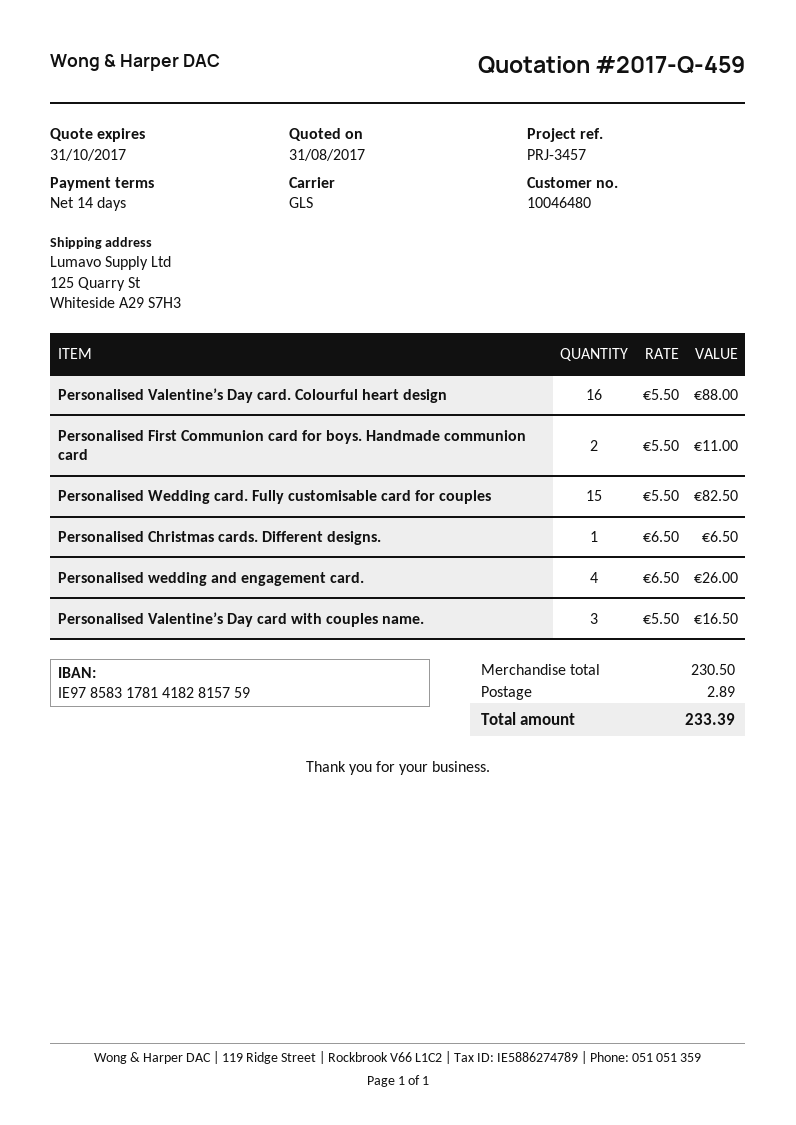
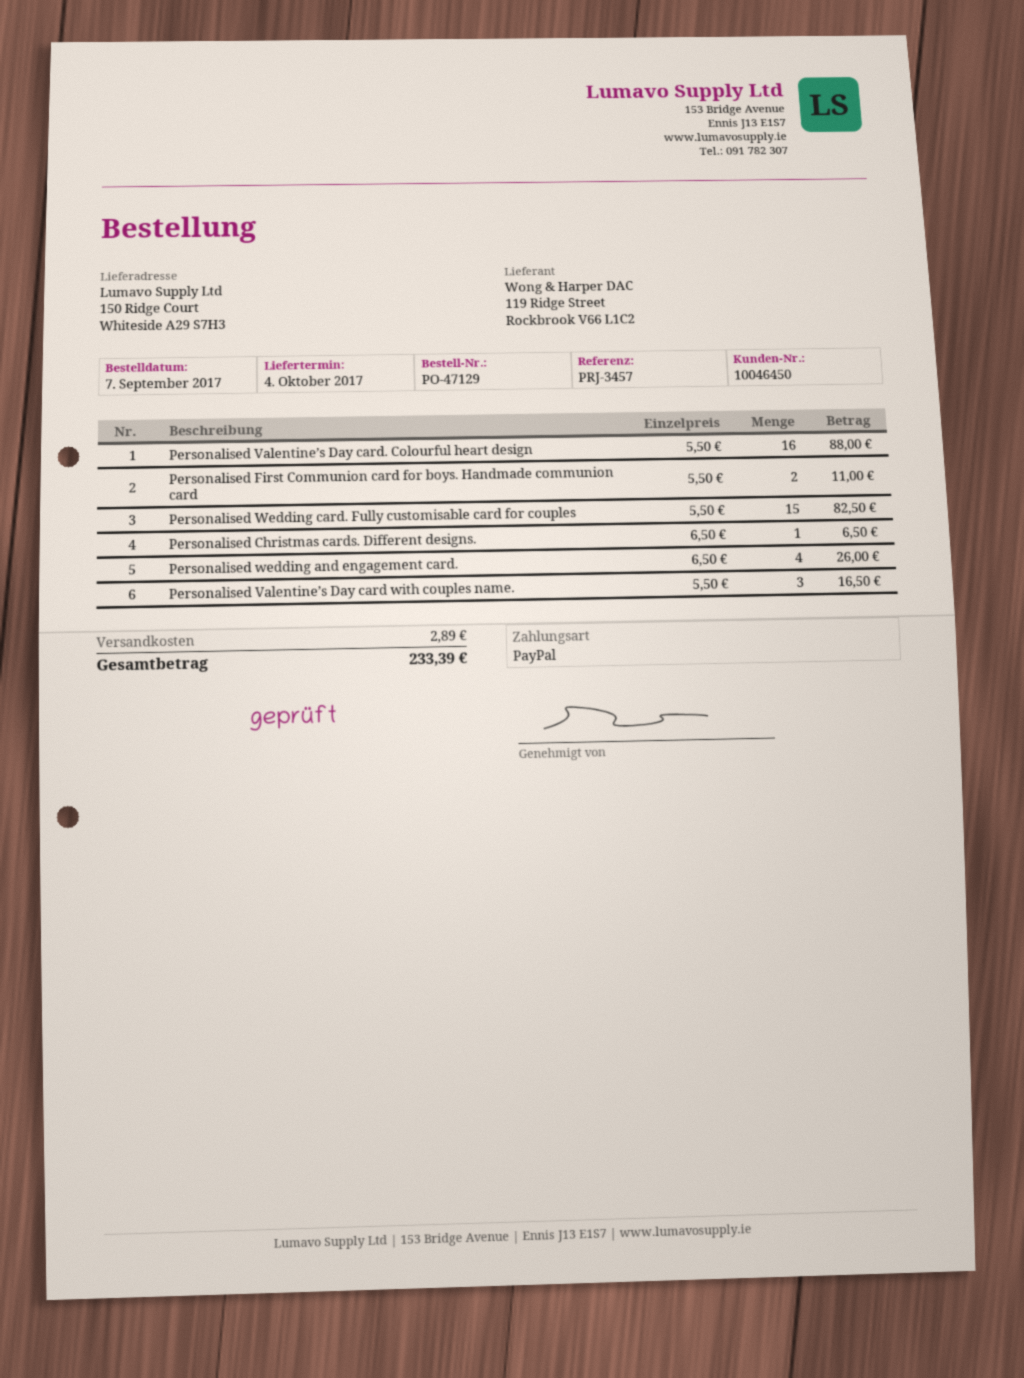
customer number: 10046480 -> 10046450
ship to: 125 Quarry St, Whiteside A29 S7H3 -> 150 Ridge Court, Whiteside A29 S7H3

